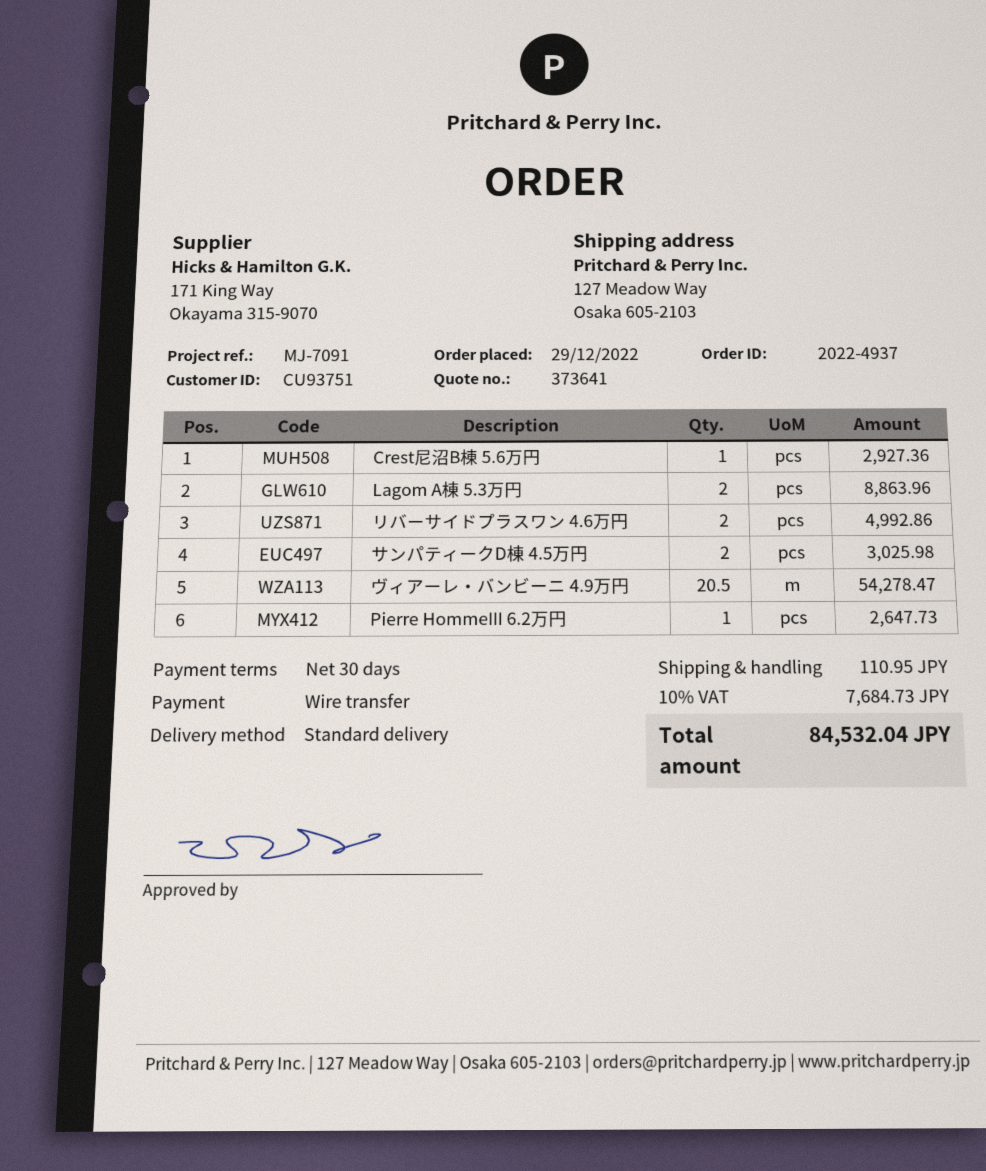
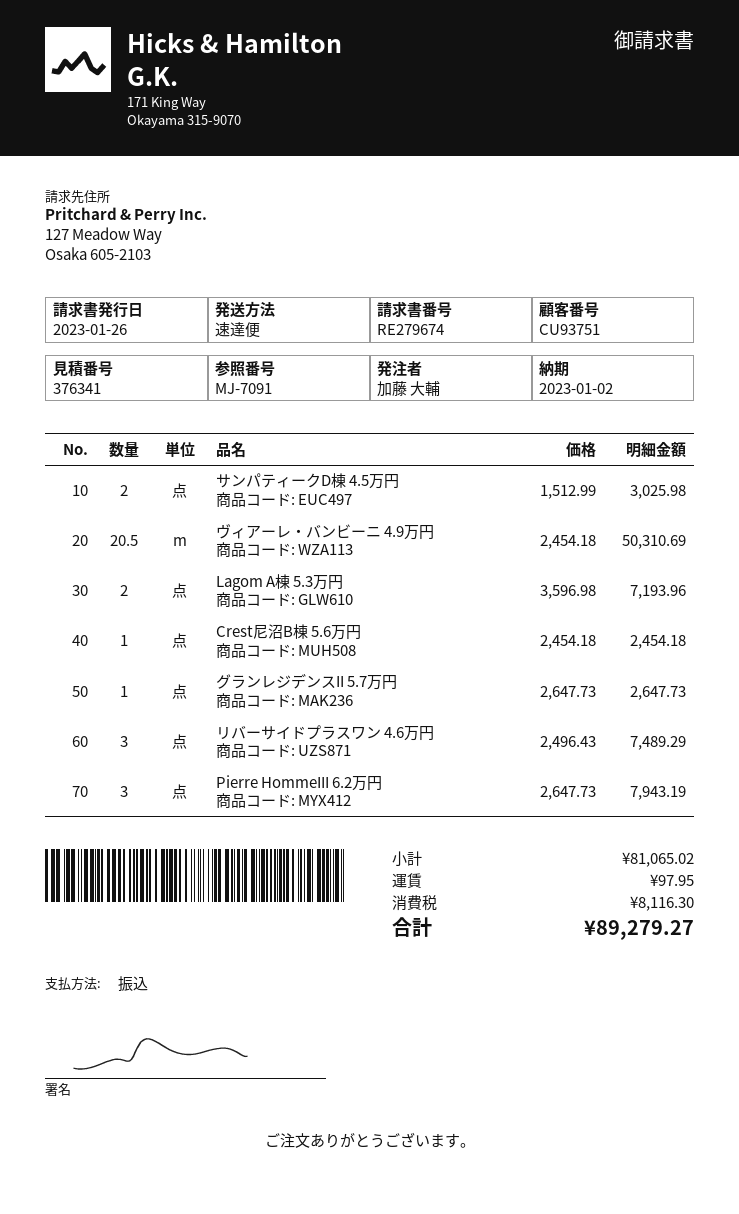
quote number: 373641 -> 376341
shipping method: standard -> express
Crest尼沼B棟 5.6万円: 1 for 2927.36 -> 1 for 2454.18
Lagom A棟 5.3万円: 2 for 8863.96 -> 2 for 7193.96
リバーサイドプラスワン 4.6万円: 2 for 4992.86 -> 3 for 7489.29
ヴィアーレ・バンビーニ 4.9万円: 20.5 for 54278.47 -> 20.5 for 50310.69
Pierre HommeIII 6.2万円: 1 for 2647.73 -> 3 for 7943.19
グランレジデンスII 5.7万円: none -> 1 for 2647.73
shipping: 110.95 -> 97.95
tax: 7684.73 -> 8116.30
total: 84532.04 -> 89279.27

